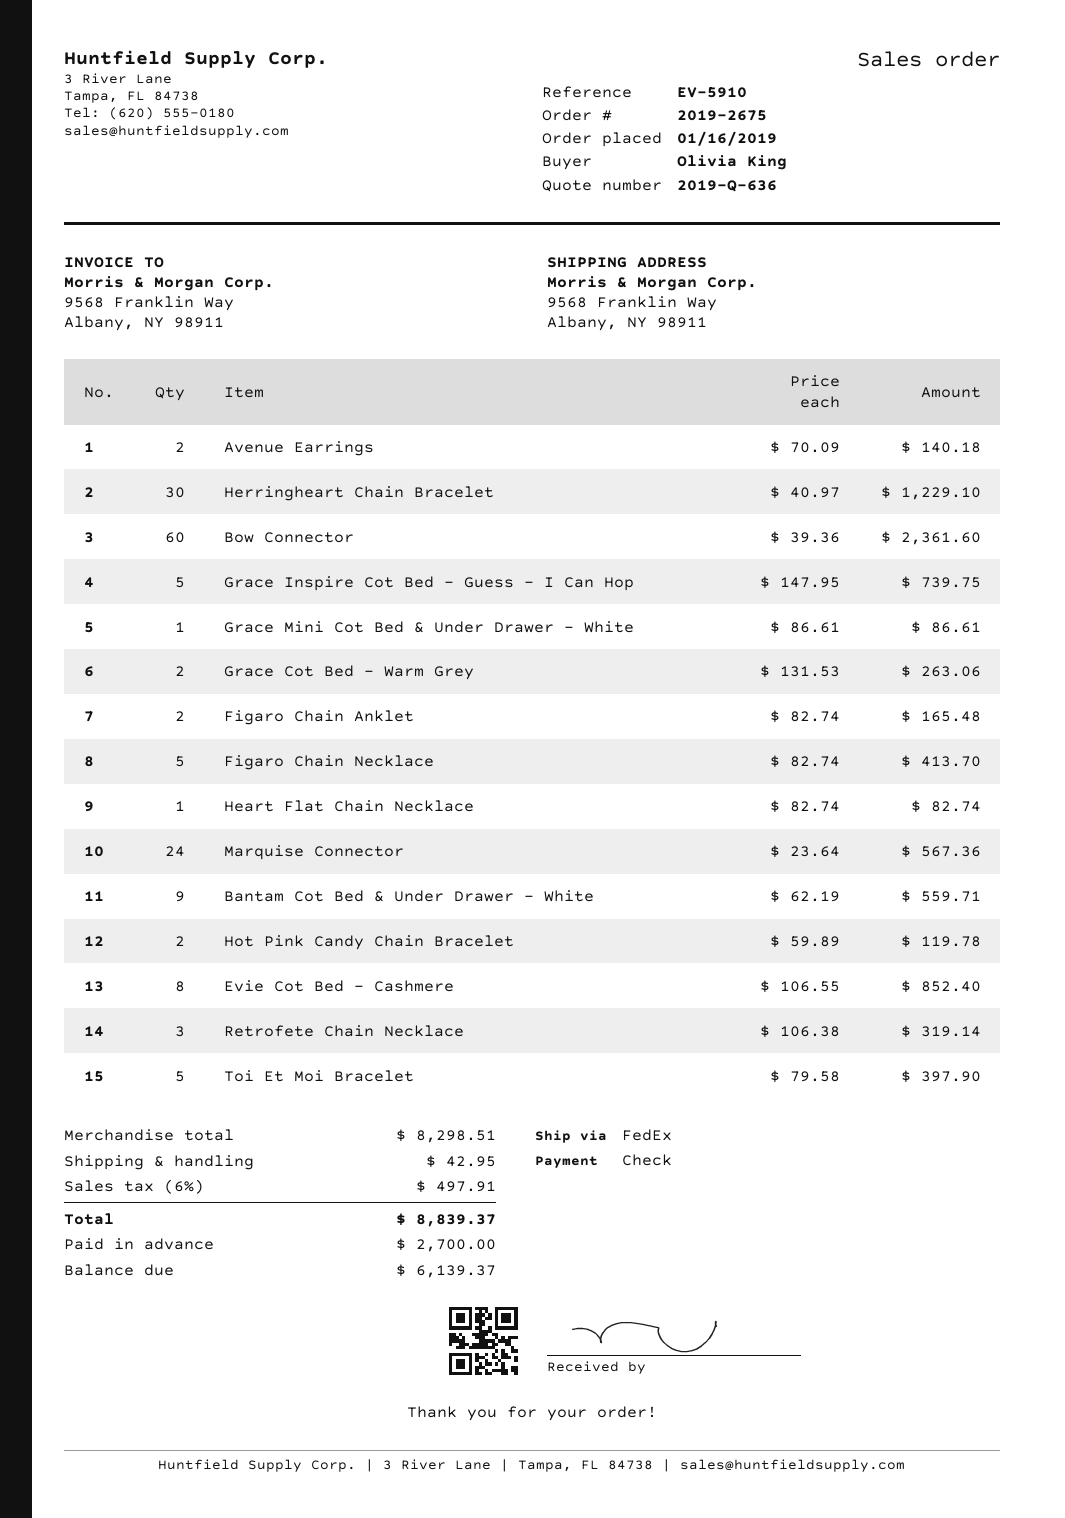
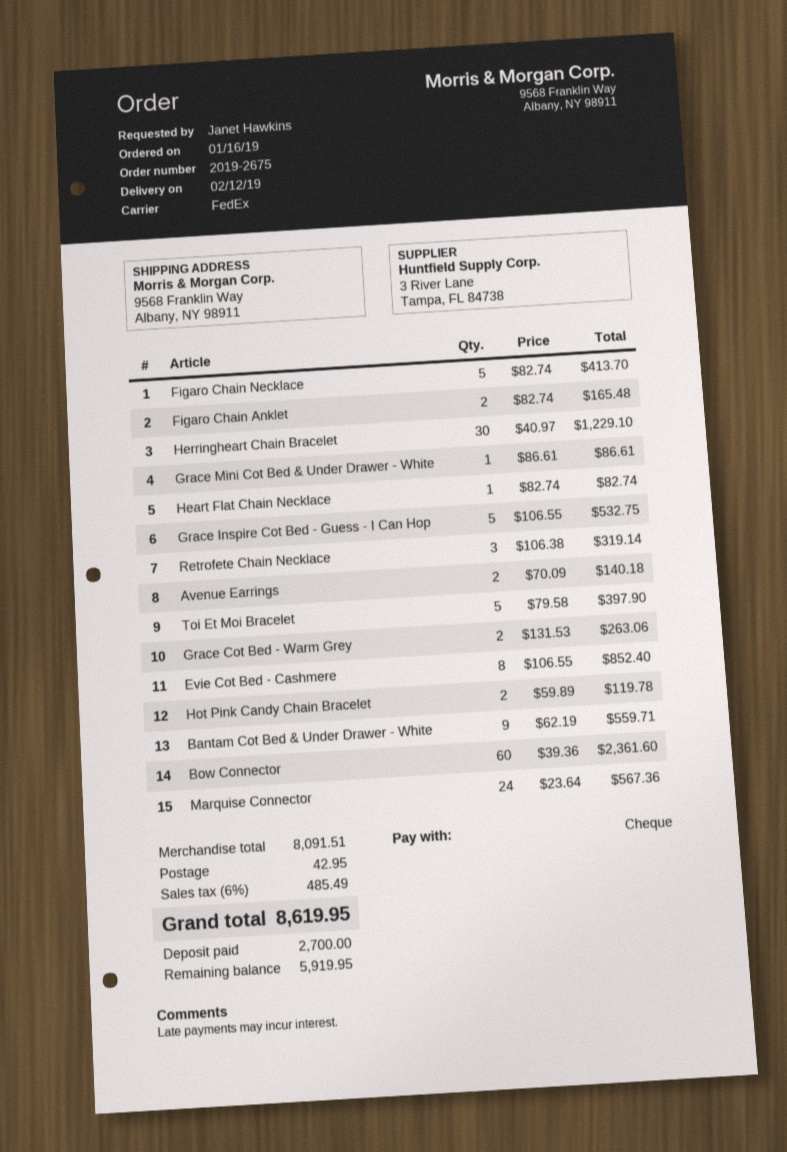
ordered by: Olivia King -> Janet Hawkins
Grace Inspire Cot Bed - Guess - I Can Hop: 5 x 147.95 = 739.75 -> 5 x 106.55 = 532.75
subtotal: 8298.51 -> 8091.51
tax: 6% = 497.91 -> 6% = 485.49
total: 8839.37 -> 8619.95
balance: 6139.37 -> 5919.95

